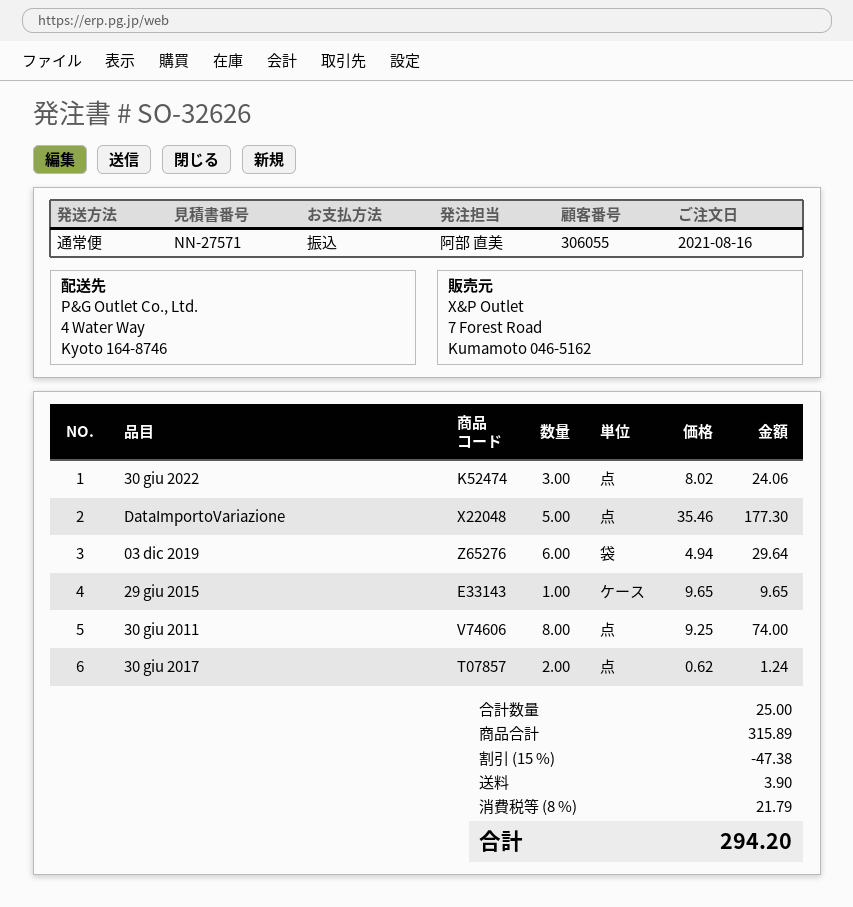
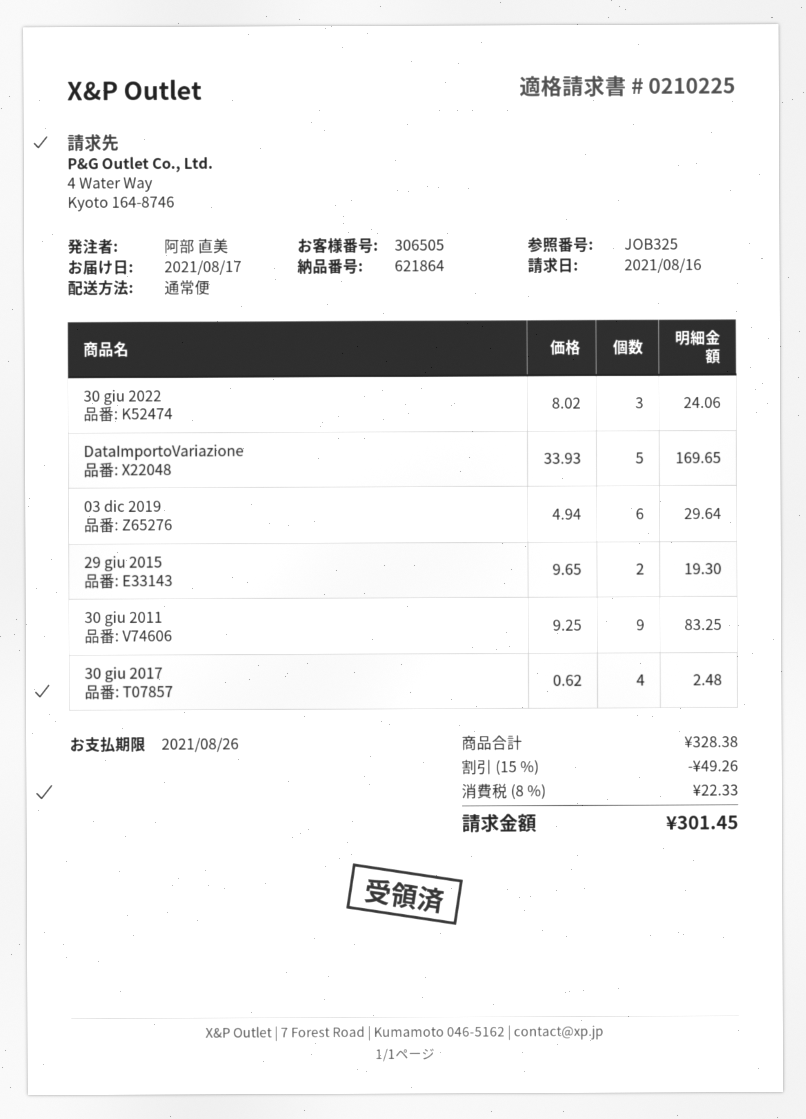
customer number: 306055 -> 306505
DataImportoVariazione: 5 x 35.46 = 177.30 -> 5 x 33.93 = 169.65
29 giu 2015: 1 x 9.65 = 9.65 -> 2 x 9.65 = 19.30
30 giu 2011: 8 x 9.25 = 74.00 -> 9 x 9.25 = 83.25
30 giu 2017: 2 x 0.62 = 1.24 -> 4 x 0.62 = 2.48
subtotal: 315.89 -> 328.38
discount: 15% = 47.38 -> 15% = 49.26
shipping: 3.90 -> none
tax: 8% = 21.79 -> 8% = 22.33
total: 294.20 -> 301.45

